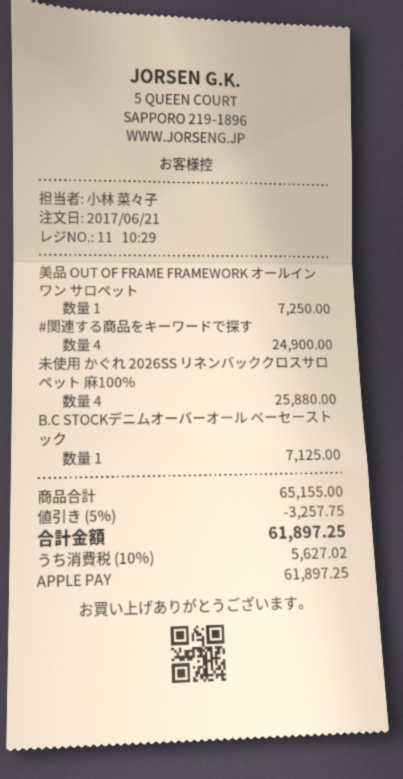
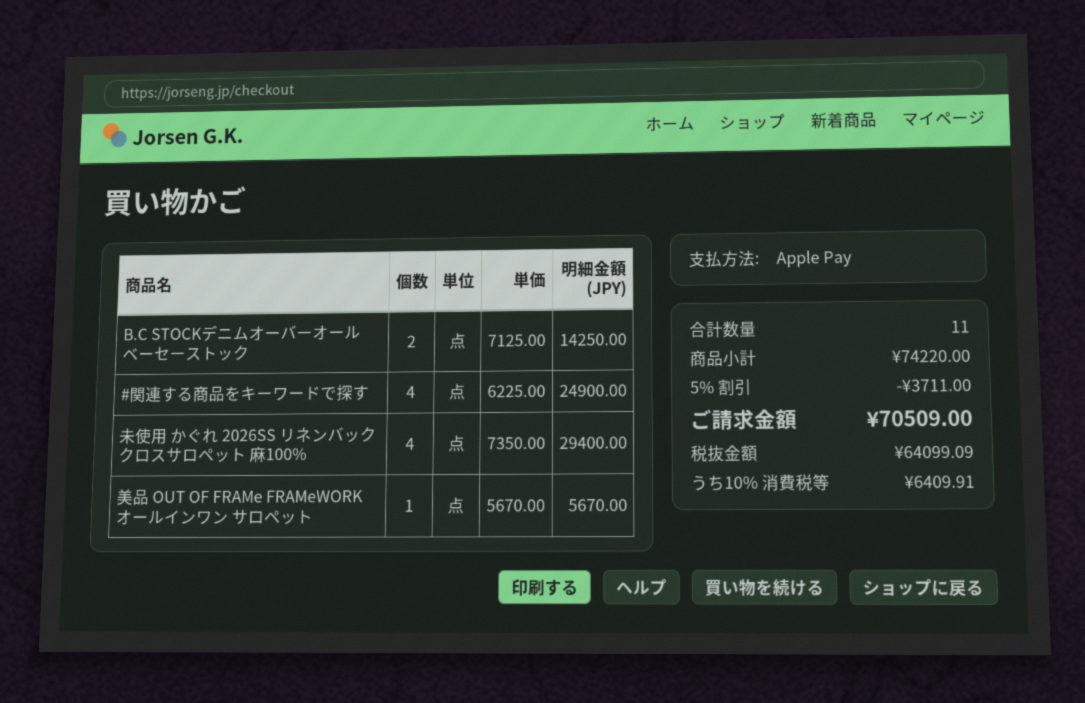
美品 OUT OF FRAME FRAMEWORK オールインワン サロペット: 1 for 7250.00 -> 1 for 5670.00
未使用 かぐれ 2026SS リネンバッククロスサロペット 麻100%: 4 for 25880.00 -> 4 for 29400.00
B.C STOCKデニムオーバーオール ベーセーストック: 1 for 7125.00 -> 2 for 14250.00
subtotal: 65155.00 -> 74220.00
discount: 5% = 3257.75 -> 5% = 3711.00
tax: 10% = 5627.02 -> 10% = 6409.91
total: 61897.25 -> 70509.00

